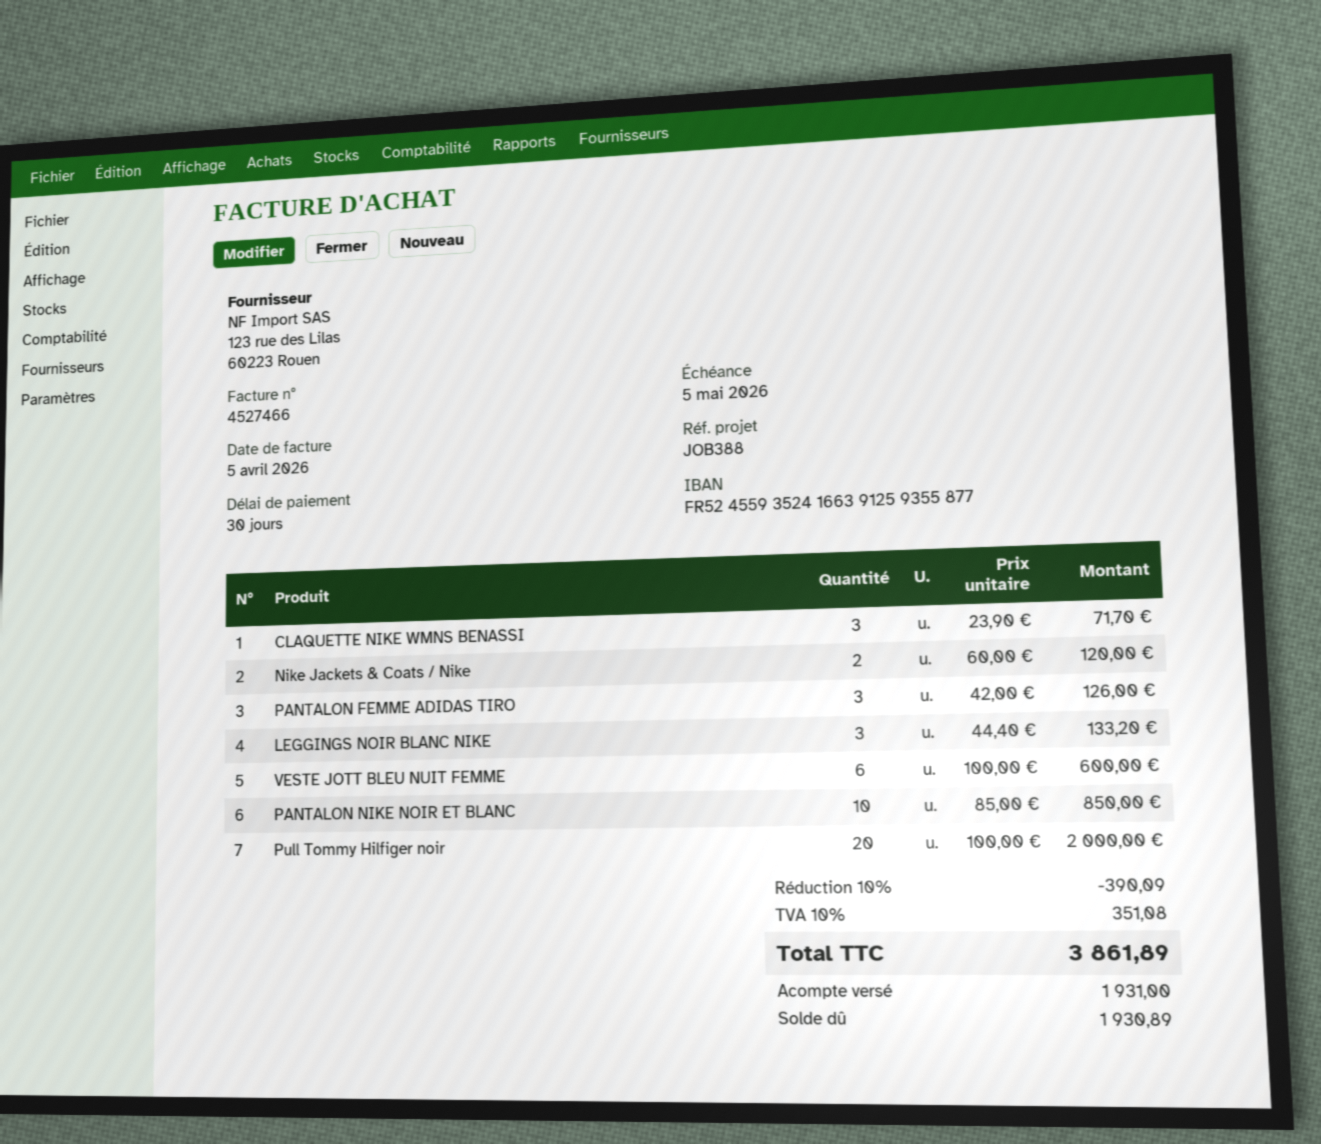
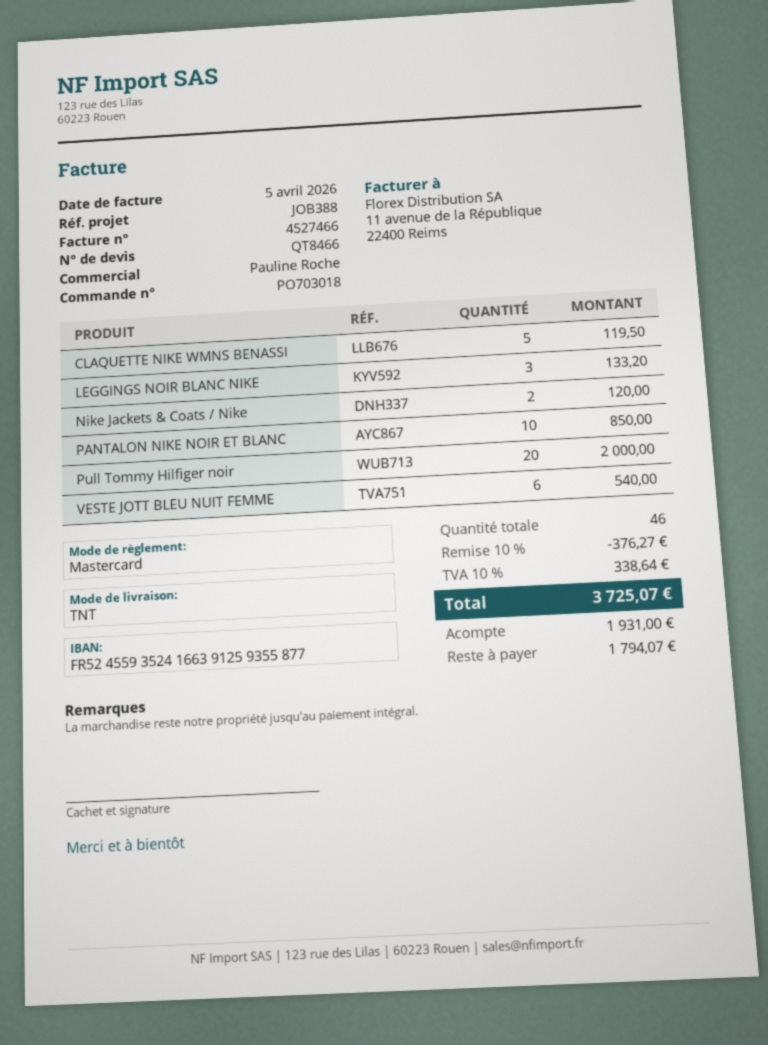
CLAQUETTE NIKE WMNS BENASSI: 3 for 71.70 -> 5 for 119.50
PANTALON FEMME ADIDAS TIRO: 3 for 126.00 -> none
VESTE JOTT BLEU NUIT FEMME: 6 for 600.00 -> 6 for 540.00
discount: 10% = 390.09 -> 10% = 376.27
tax: 10% = 351.08 -> 10% = 338.64
total: 3861.89 -> 3725.07
balance: 1930.89 -> 1794.07

